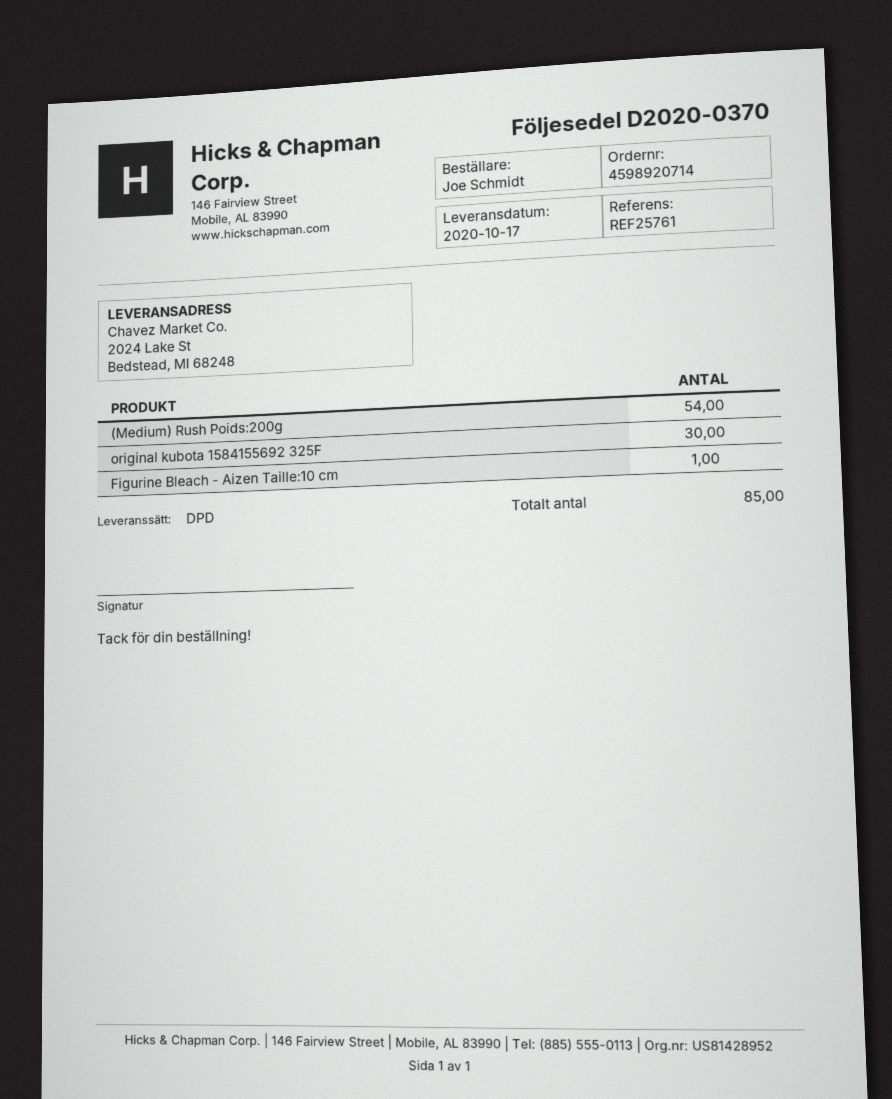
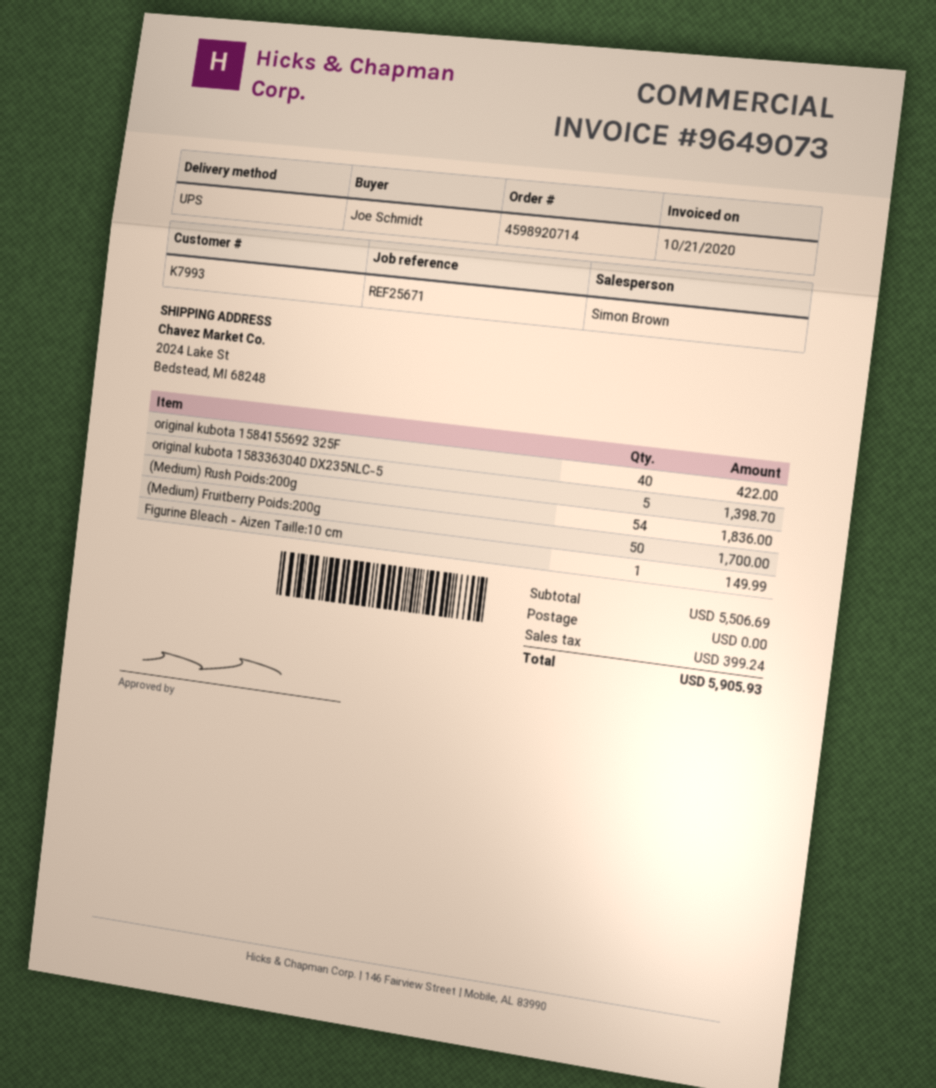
reference: REF25761 -> REF25671
shipping method: DPD -> UPS
original kubota 1584155692 325F: 30 -> 40
original kubota 1583363040 DX235NLC-5: none -> 5
(Medium) Fruitberry Poids:200g: none -> 50

